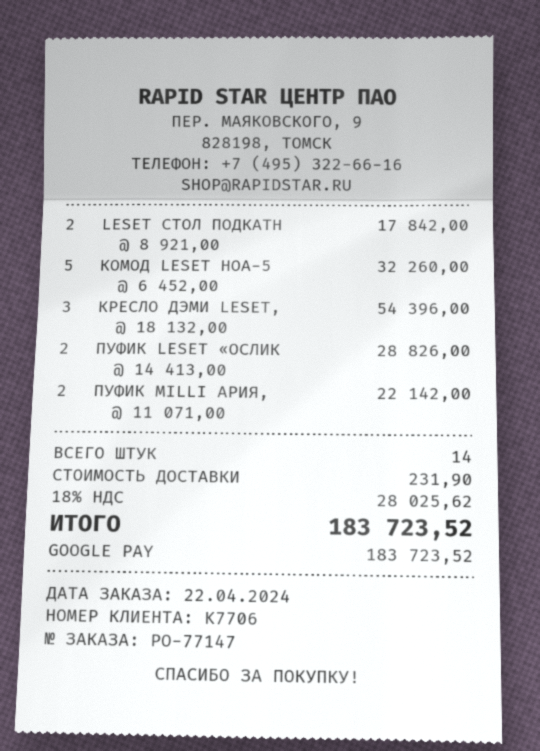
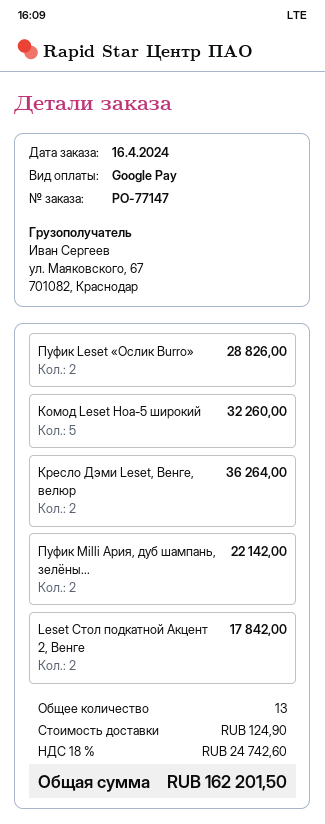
order date: 2024-04-22 -> 2024-04-16
КРЕСЛО ДЭМИ LESET,: 3 for 54396.00 -> 2 for 36264.00
total quantity: 14 -> 13
shipping: 231.90 -> 124.90
tax: 18% = 28025.62 -> 18% = 24742.60
total: 183723.52 -> 162201.50

